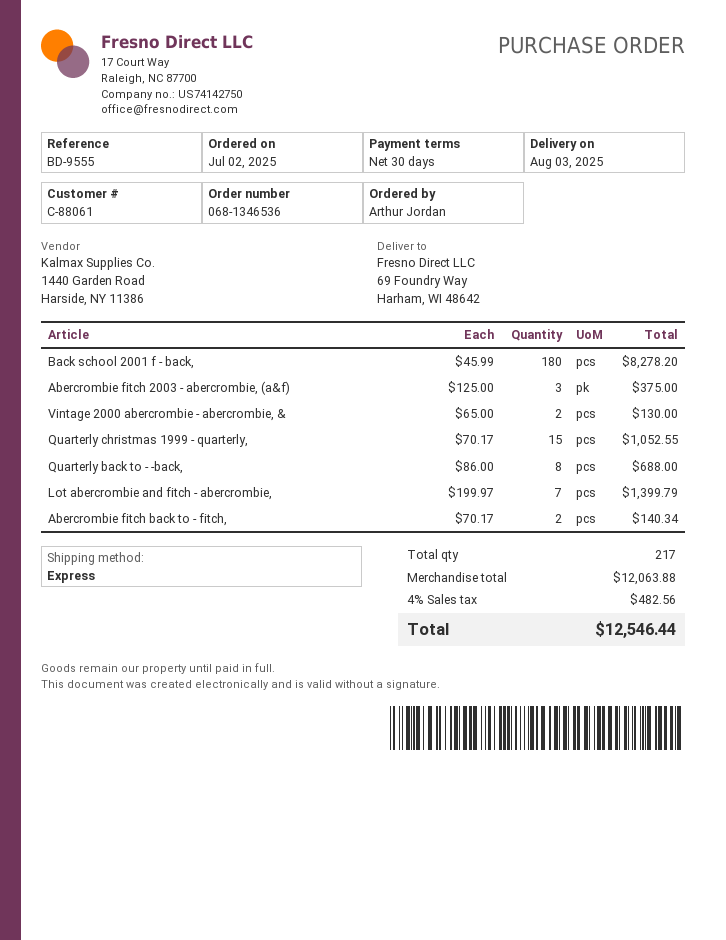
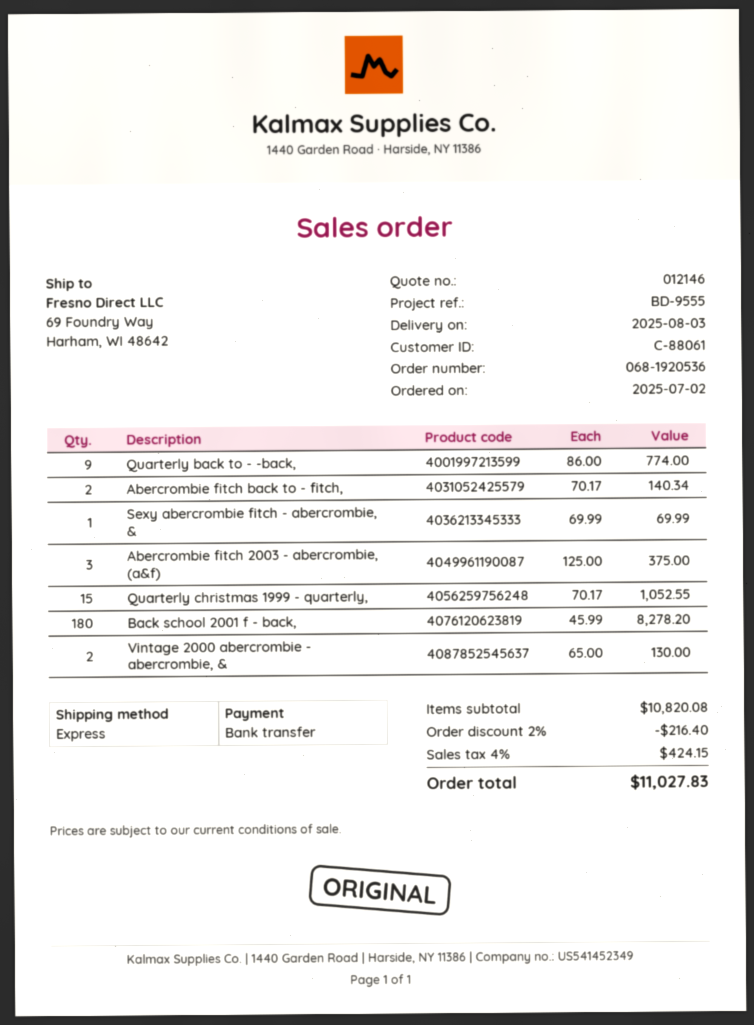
order number: 068-1346536 -> 068-1920536
Quarterly back to - -back,: 8 x 86.00 = 688.00 -> 9 x 86.00 = 774.00
Lot abercrombie and fitch - abercrombie,: 7 x 199.97 = 1399.79 -> none
Sexy abercrombie fitch - abercrombie, &: none -> 1 x 69.99 = 69.99
subtotal: 12063.88 -> 10820.08
discount: none -> 2% = 216.40
tax: 4% = 482.56 -> 4% = 424.15
total: 12546.44 -> 11027.83

